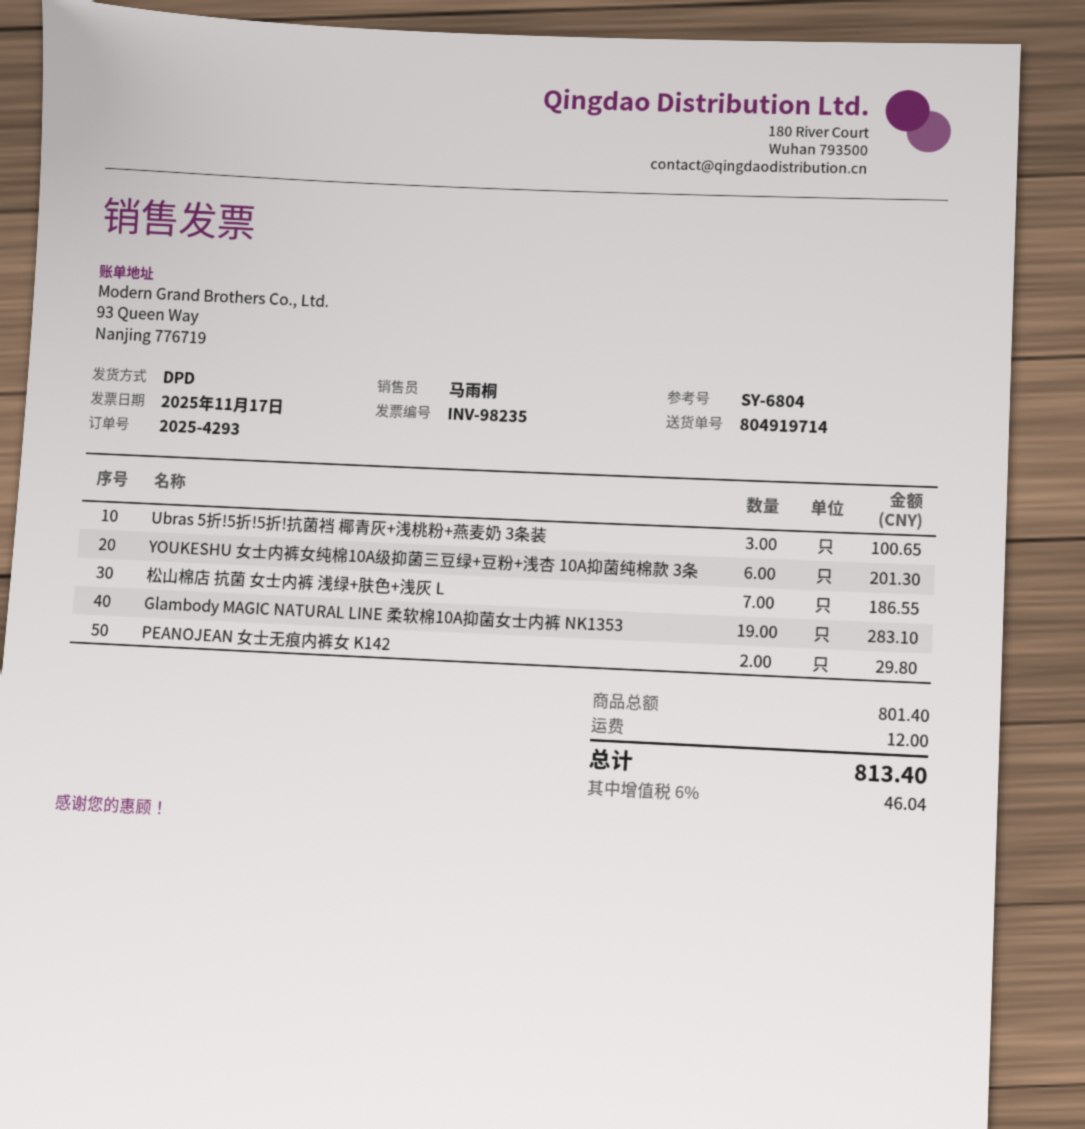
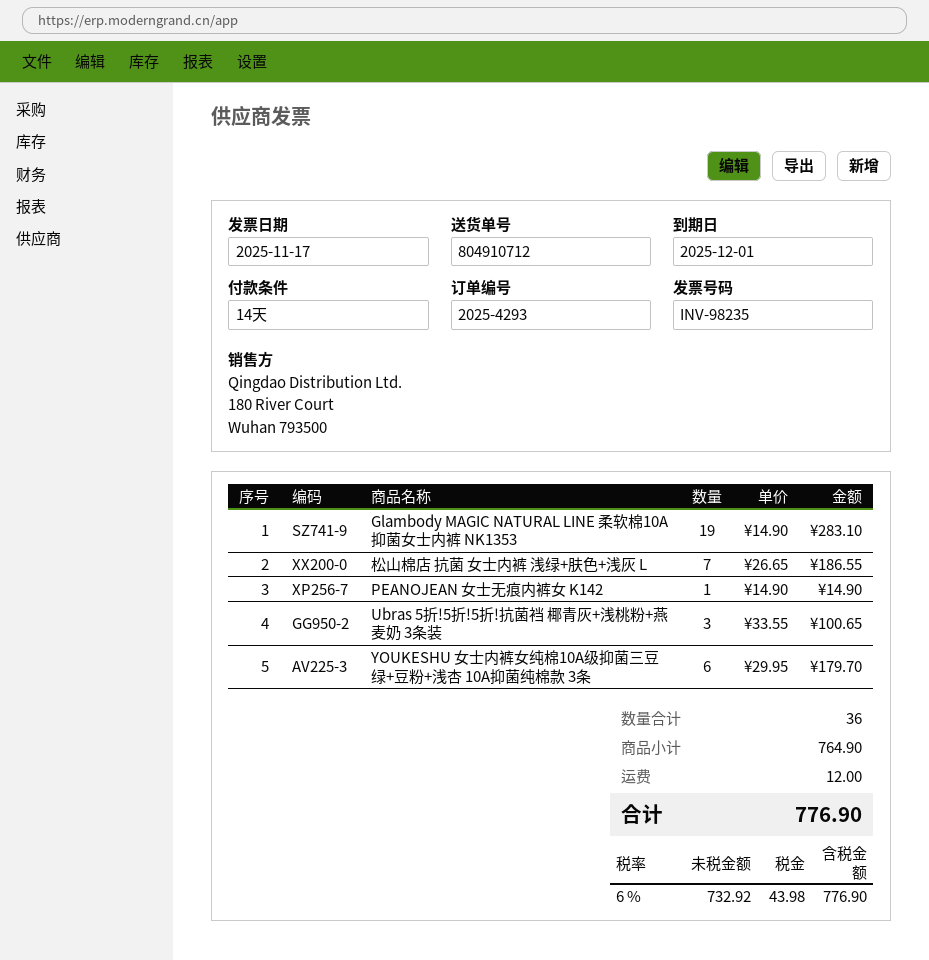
delivery note number: 804919714 -> 804910712
YOUKESHU 女士内裤女纯棉10A级抑菌三豆绿+豆粉+浅杏 10A抑菌纯棉款 3条: 6 for 201.30 -> 6 for 179.70
PEANOJEAN 女士无痕内裤女 K142: 2 for 29.80 -> 1 for 14.90
subtotal: 801.40 -> 764.90
tax: 6% = 46.04 -> 6% = 43.98
total: 813.40 -> 776.90

